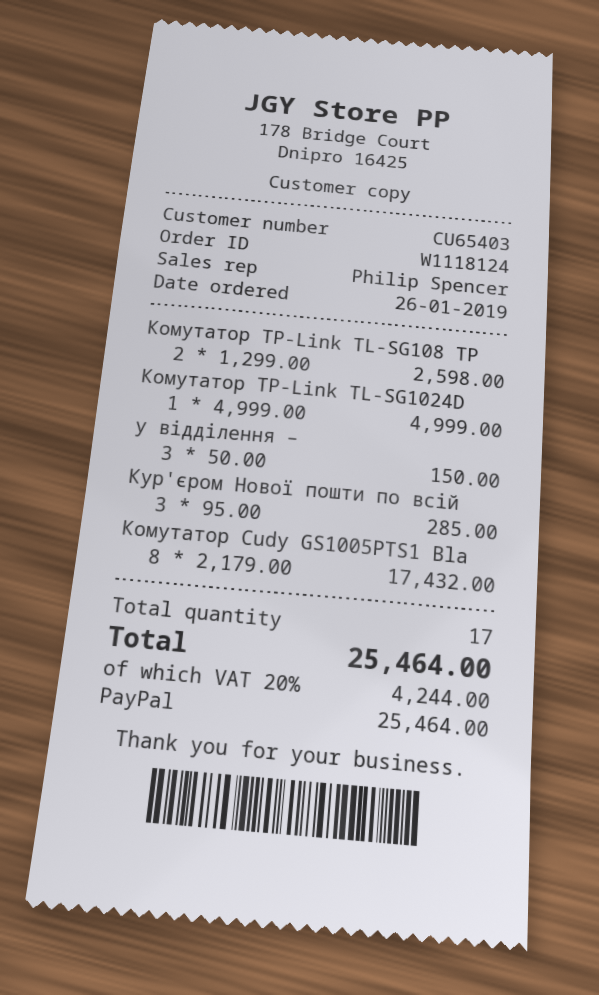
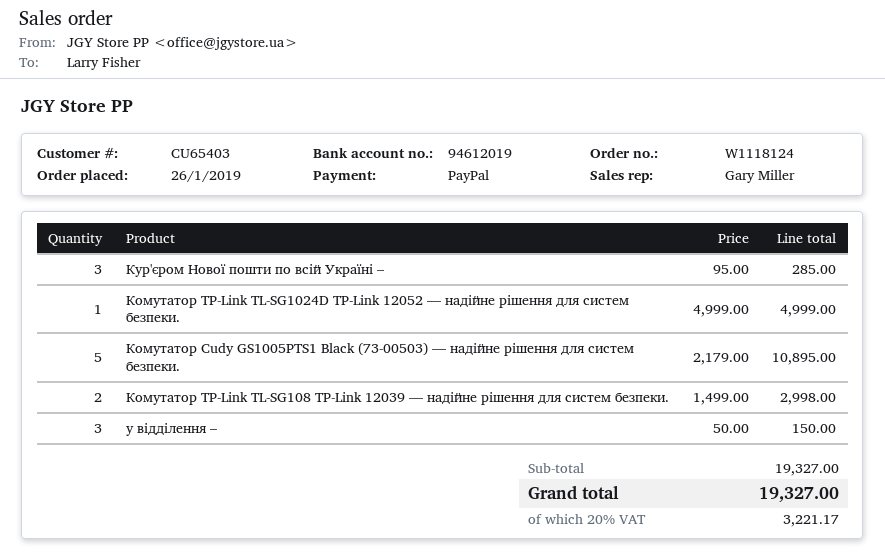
sales rep: Philip Spencer -> Gary Miller
Комутатор TP-Link TL-SG108 TP: 2 x 1299.00 = 2598.00 -> 2 x 1499.00 = 2998.00
Комутатор Cudy GS1005PTS1 Bla: 8 x 2179.00 = 17432.00 -> 5 x 2179.00 = 10895.00
tax: 20% = 4244.00 -> 20% = 3221.17
total: 25464.00 -> 19327.00

